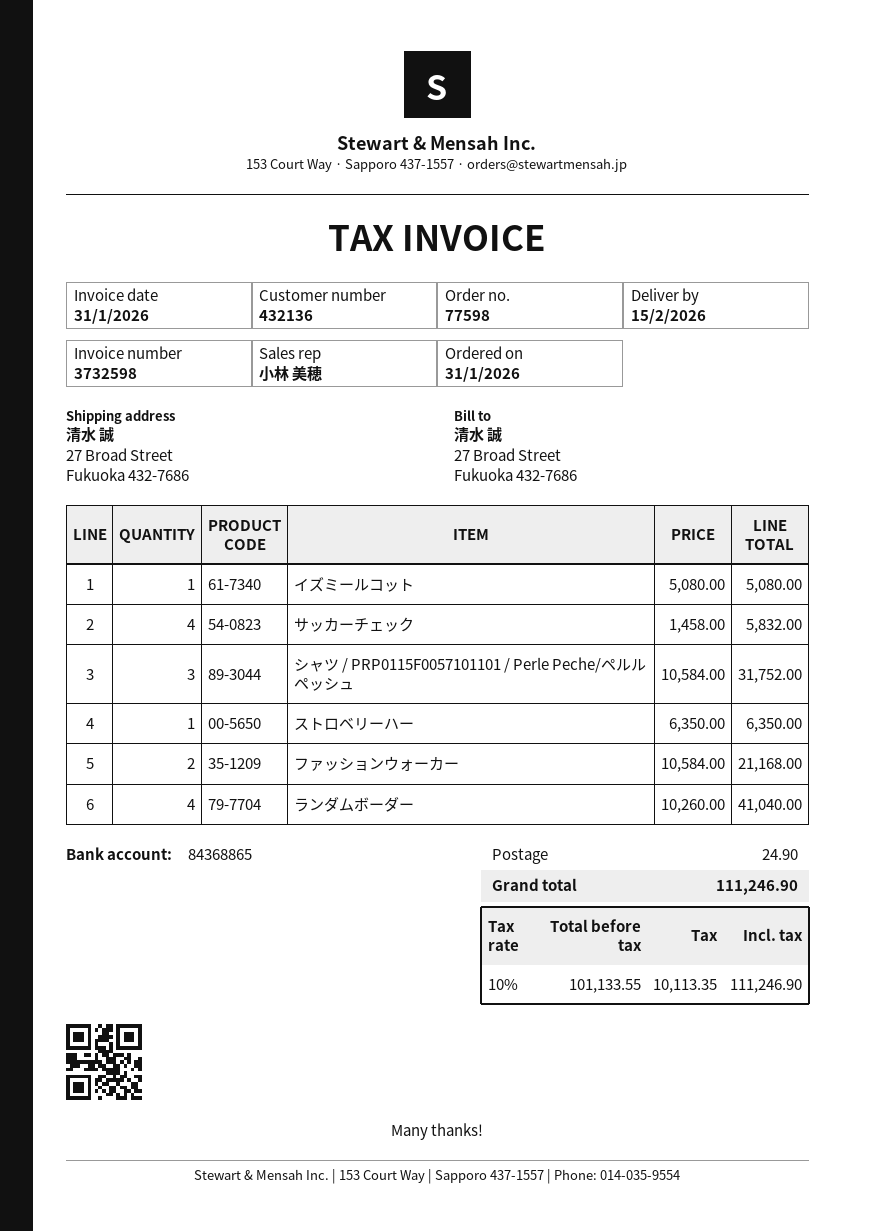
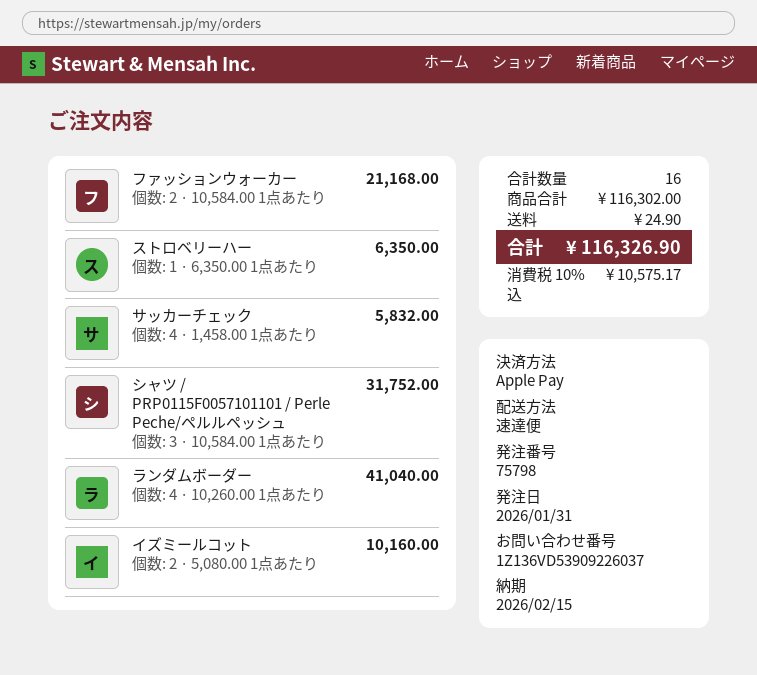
order number: 77598 -> 75798
イズミールコット: 1 x 5080.00 = 5080.00 -> 2 x 5080.00 = 10160.00
tax: 10% = 10113.35 -> 10% = 10575.17
total: 111246.90 -> 116326.90

